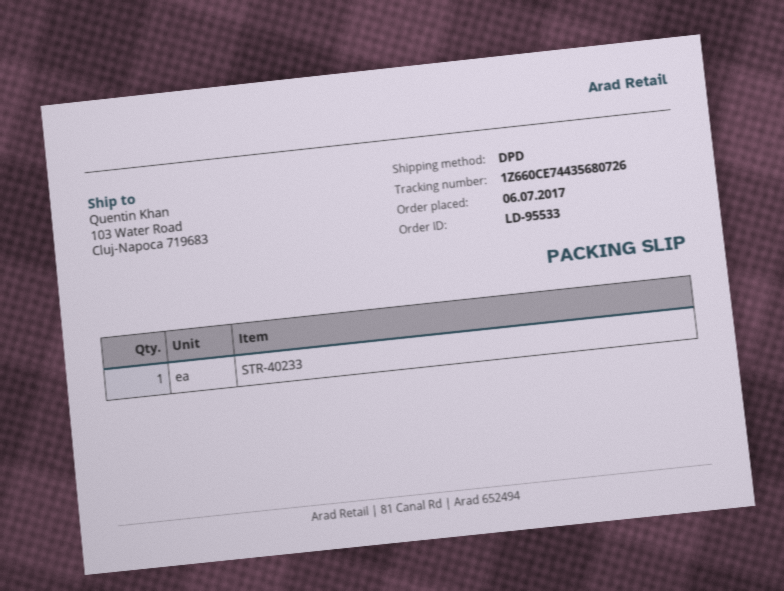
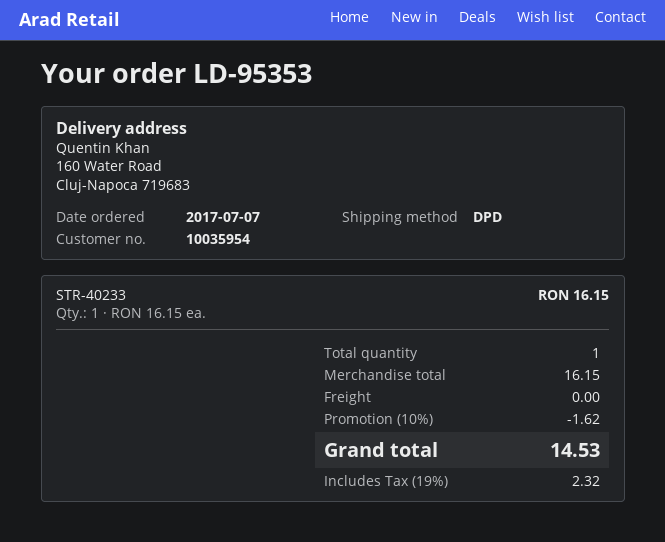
order number: LD-95533 -> LD-95353
order date: 2017-07-06 -> 2017-07-07
ship to: 103 Water Road, Cluj-Napoca 719683 -> 160 Water Road, Cluj-Napoca 719683

